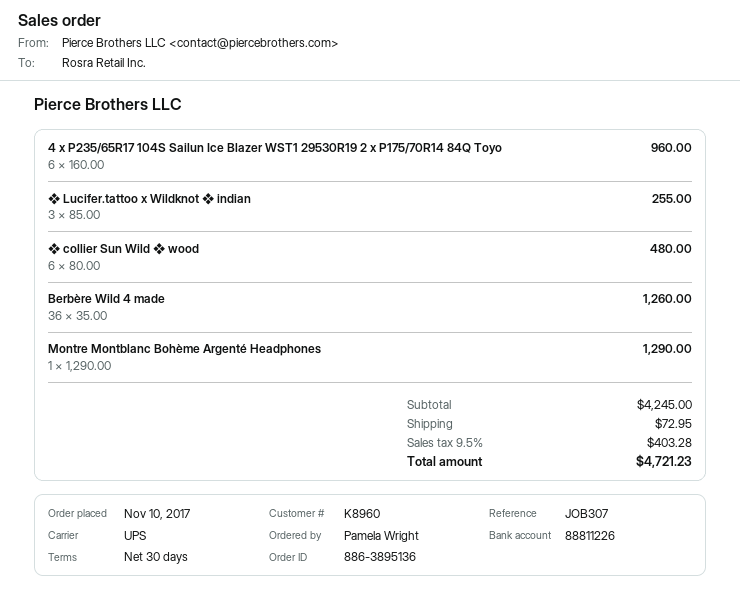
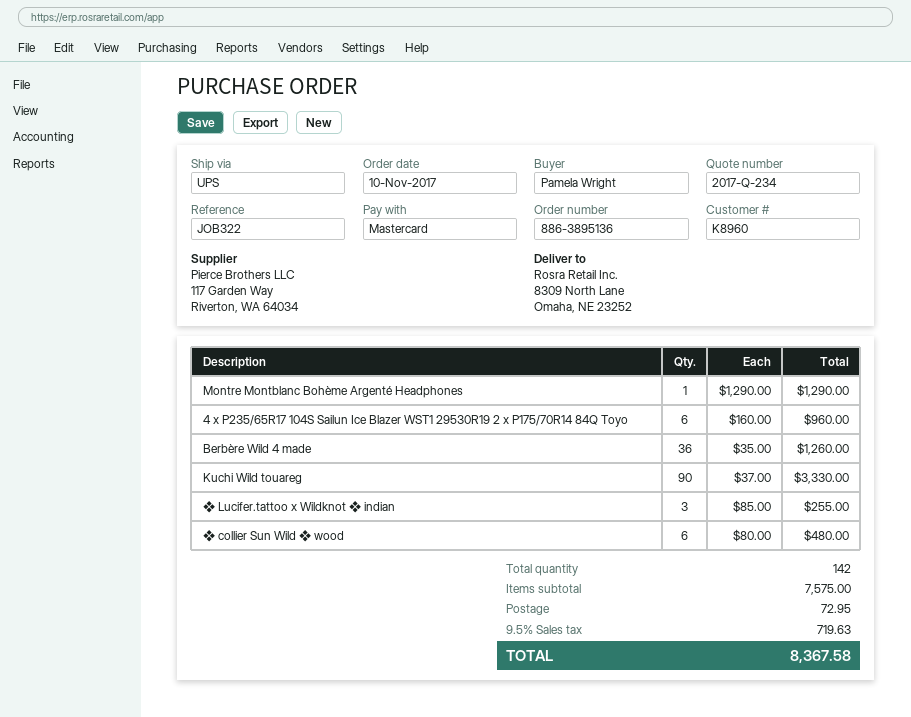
reference: JOB307 -> JOB322
Kuchi Wild touareg: none -> 90 x 37.00 = 3330.00
subtotal: 4245.00 -> 7575.00
tax: 9.5% = 403.28 -> 9.5% = 719.63
total: 4721.23 -> 8367.58

